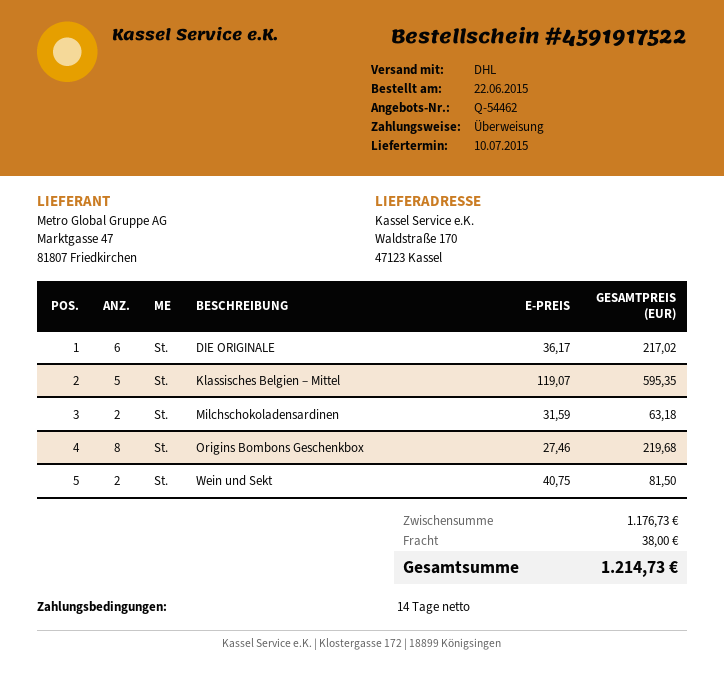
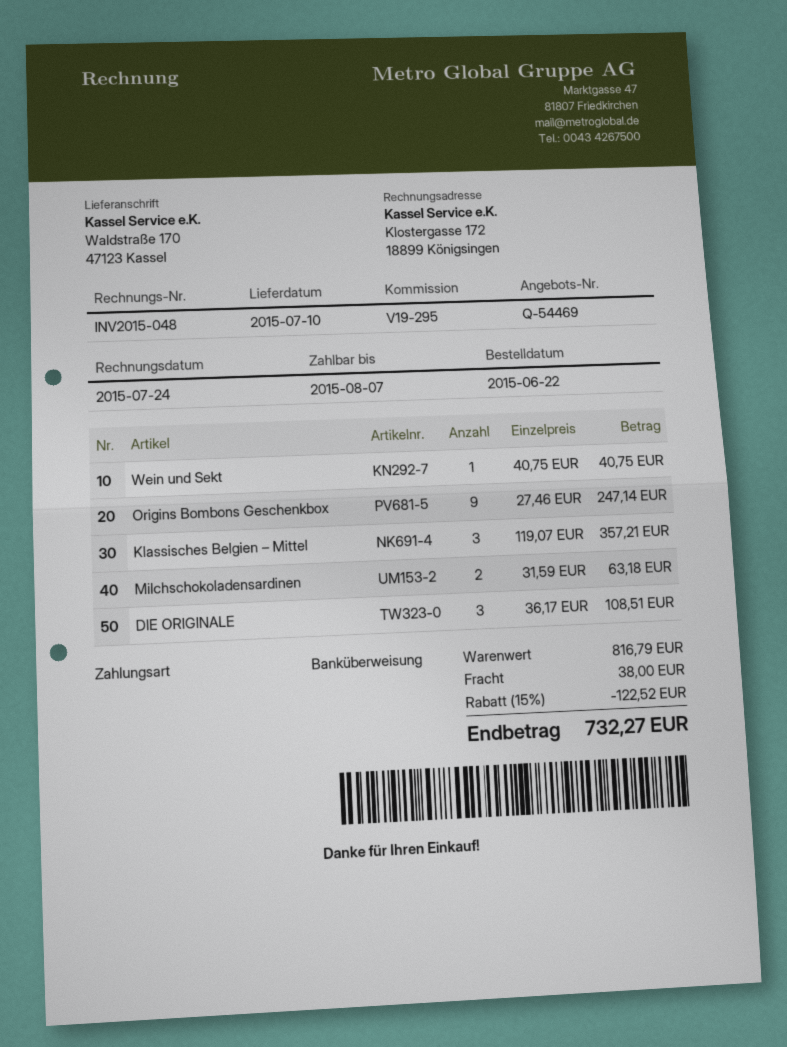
quote number: Q-54462 -> Q-54469
DIE ORIGINALE: 6 x 36.17 = 217.02 -> 3 x 36.17 = 108.51
Klassisches Belgien – Mittel: 5 x 119.07 = 595.35 -> 3 x 119.07 = 357.21
Origins Bombons Geschenkbox: 8 x 27.46 = 219.68 -> 9 x 27.46 = 247.14
Wein und Sekt: 2 x 40.75 = 81.50 -> 1 x 40.75 = 40.75
subtotal: 1176.73 -> 816.79
discount: none -> 15% = 122.52
total: 1214.73 -> 732.27

